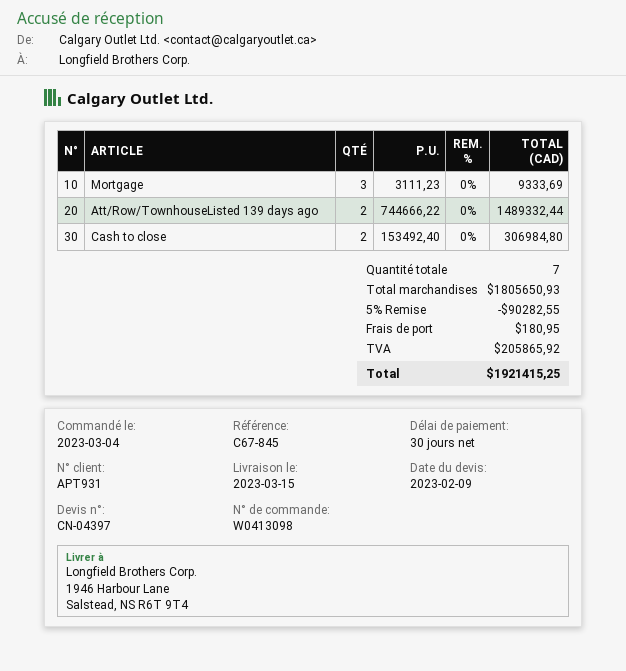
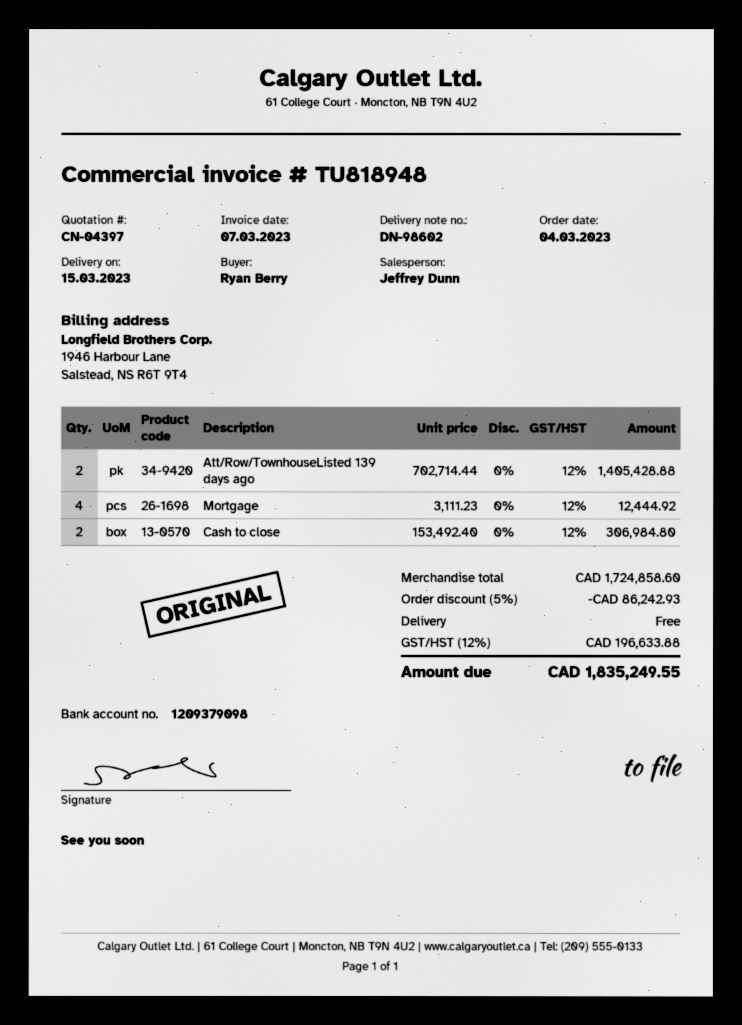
Mortgage: 3 x 3111.23 = 9333.69 -> 4 x 3111.23 = 12444.92
Att/Row/TownhouseListed 139 days ago: 2 x 744666.22 = 1489332.44 -> 2 x 702714.44 = 1405428.88
subtotal: 1805650.93 -> 1724858.60
discount: 5% = 90282.55 -> 5% = 86242.93
shipping: 180.95 -> 0.00
tax: 205865.92 -> 196633.88
total: 1921415.25 -> 1835249.55

